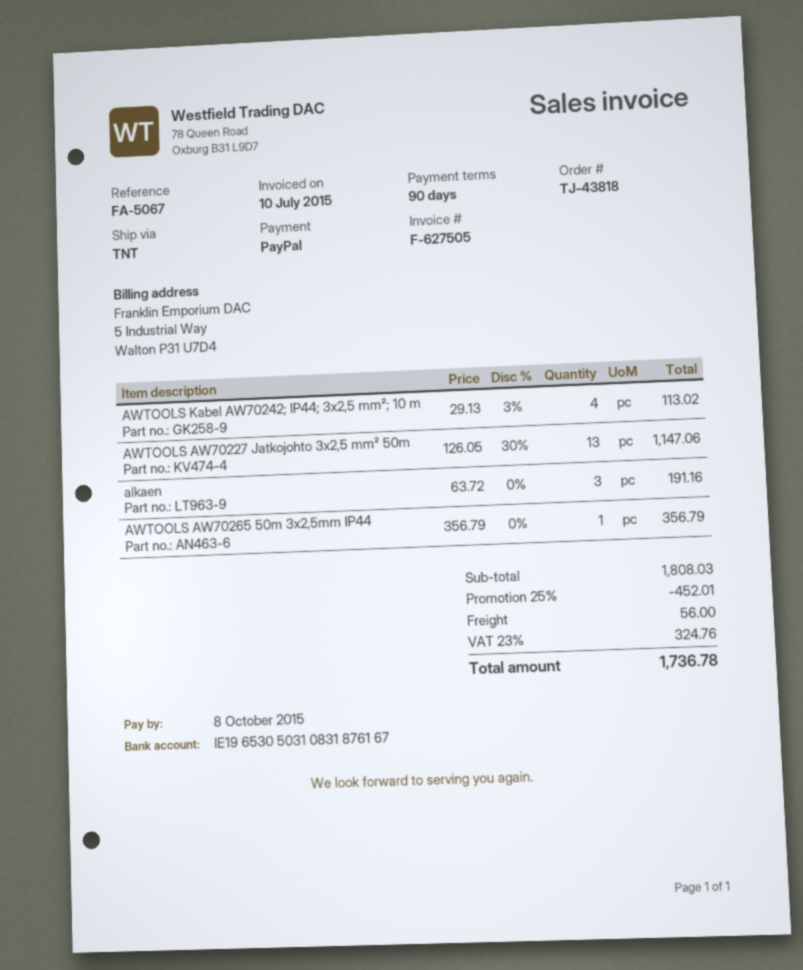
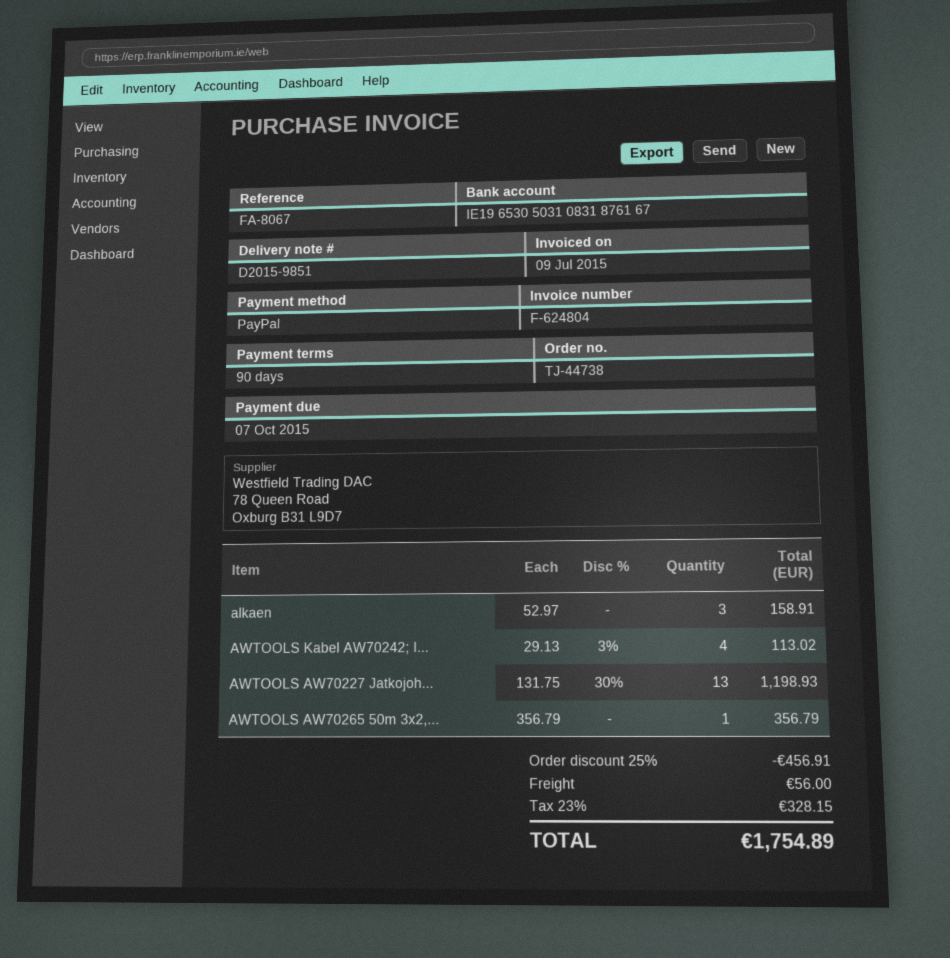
order number: TJ-43818 -> TJ-44738
invoice number: F-627505 -> F-624804
invoice date: 2015-07-10 -> 2015-07-09
due date: 2015-10-08 -> 2015-10-07
reference: FA-5067 -> FA-8067
AWTOOLS AW70227 Jatkojohto 3x2,5 mm² 50m: 13 x 126.05 - 30% = 1147.06 -> 13 x 131.75 - 30% = 1198.93
alkaen: 3 x 63.72 = 191.16 -> 3 x 52.97 = 158.91
discount: 25% = 452.01 -> 25% = 456.91
tax: 23% = 324.76 -> 23% = 328.15
total: 1736.78 -> 1754.89

